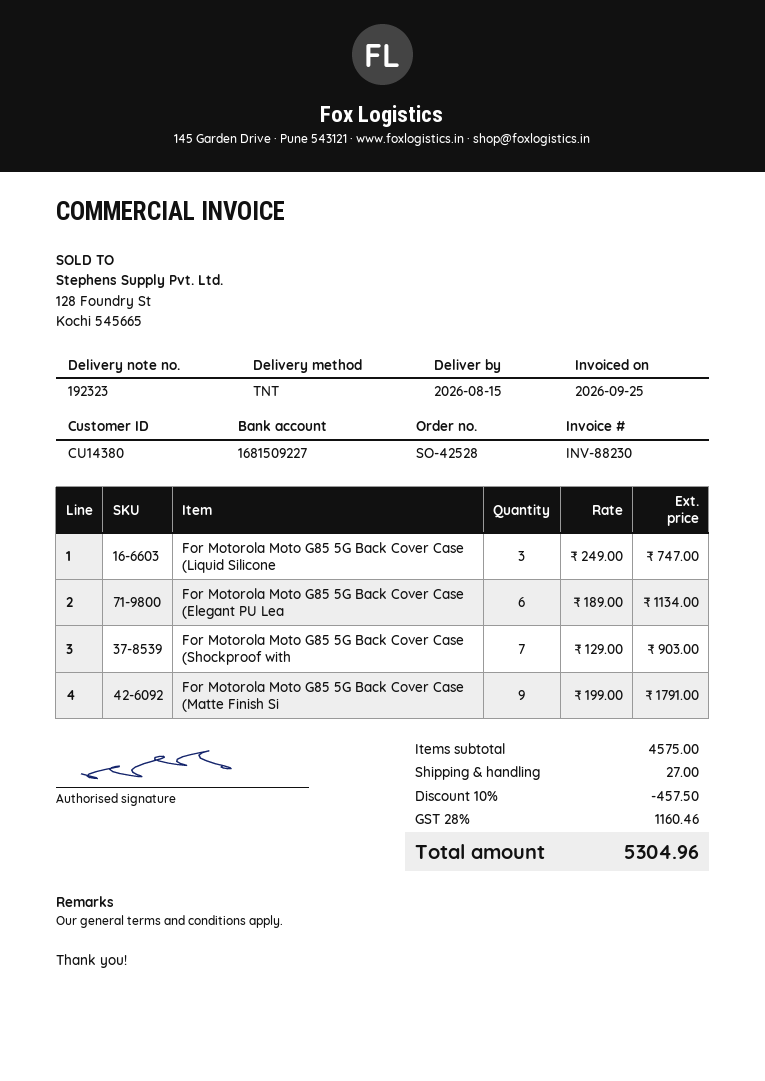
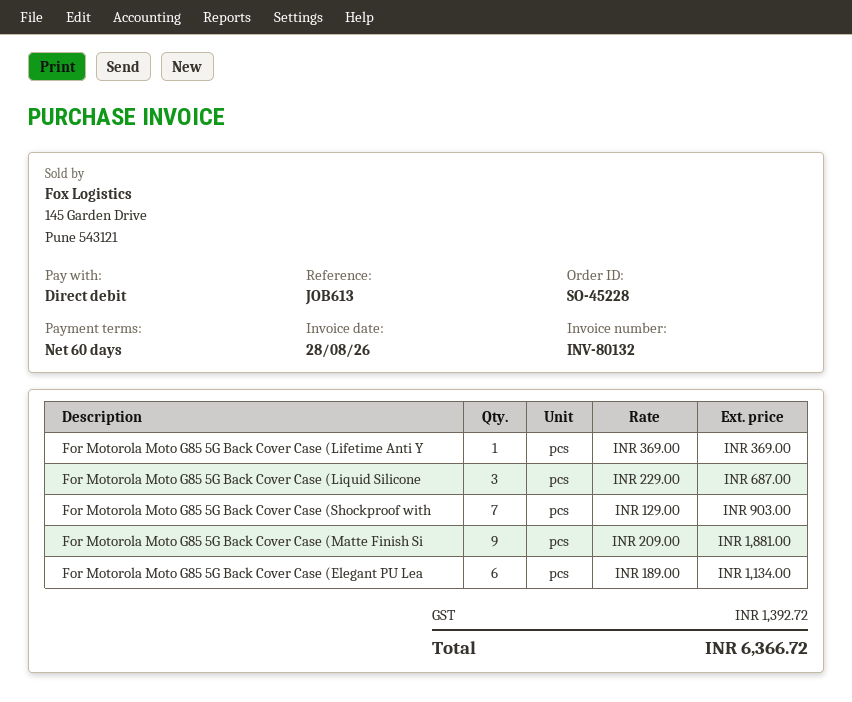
order number: SO-42528 -> SO-45228
invoice number: INV-88230 -> INV-80132
invoice date: 2026-09-25 -> 2026-08-28
For Motorola Moto G85 5G Back Cover Case (Liquid Silicone: 3 x 249.00 = 747.00 -> 3 x 229.00 = 687.00
For Motorola Moto G85 5G Back Cover Case (Matte Finish Si: 9 x 199.00 = 1791.00 -> 9 x 209.00 = 1881.00
For Motorola Moto G85 5G Back Cover Case (Lifetime Anti Y: none -> 1 x 369.00 = 369.00
discount: 10% = 457.50 -> none
shipping: 27.00 -> none
tax: 1160.46 -> 1392.72
total: 5304.96 -> 6366.72

